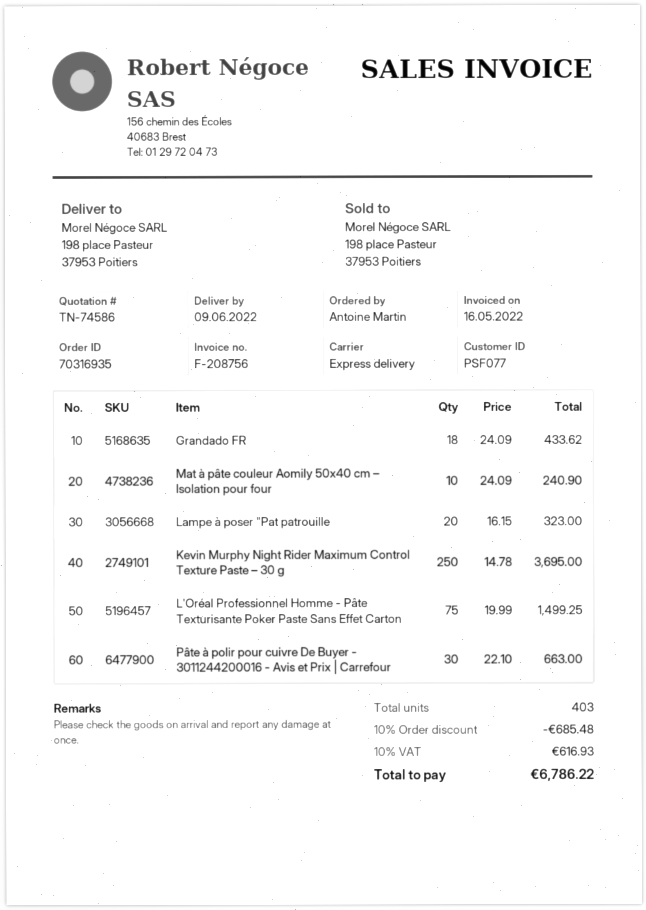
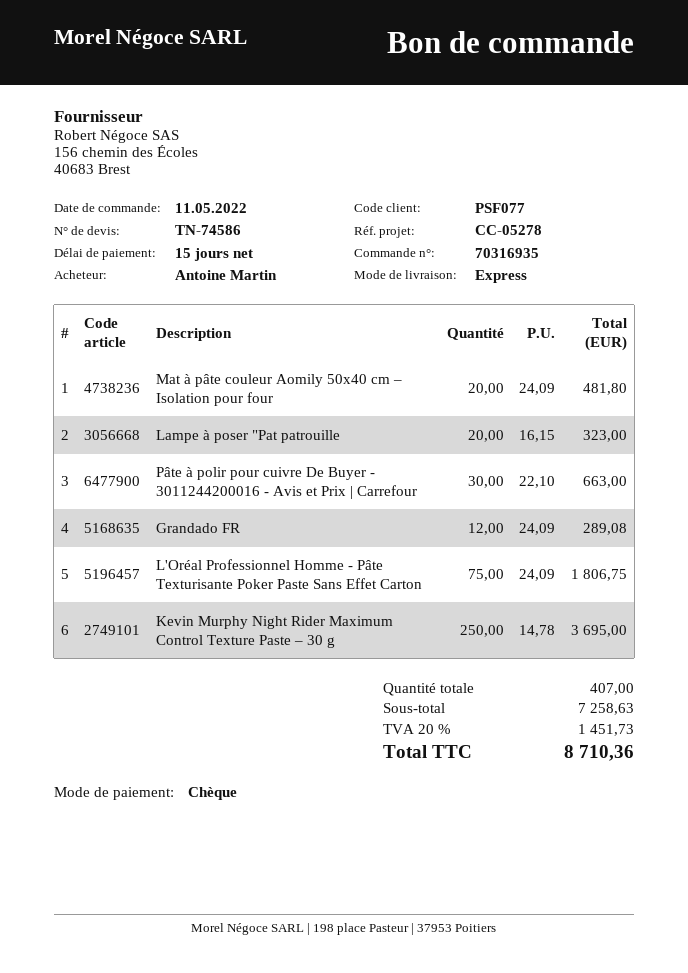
Grandado FR: 18 x 24.09 = 433.62 -> 12 x 24.09 = 289.08
Mat à pâte couleur Aomily 50x40 cm – Isolation pour four: 10 x 24.09 = 240.90 -> 20 x 24.09 = 481.80
L'Oréal Professionnel Homme - Pâte Texturisante Poker Paste Sans Effet Carton: 75 x 19.99 = 1499.25 -> 75 x 24.09 = 1806.75
total quantity: 403 -> 407
discount: 10% = 685.48 -> none
tax: 10% = 616.93 -> 20% = 1451.73
total: 6786.22 -> 8710.36

